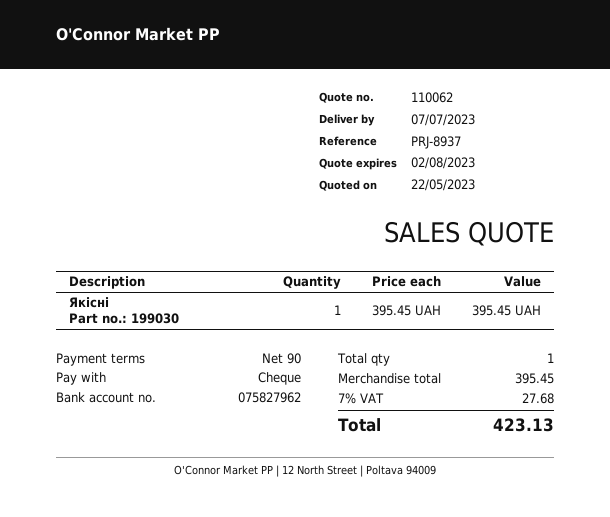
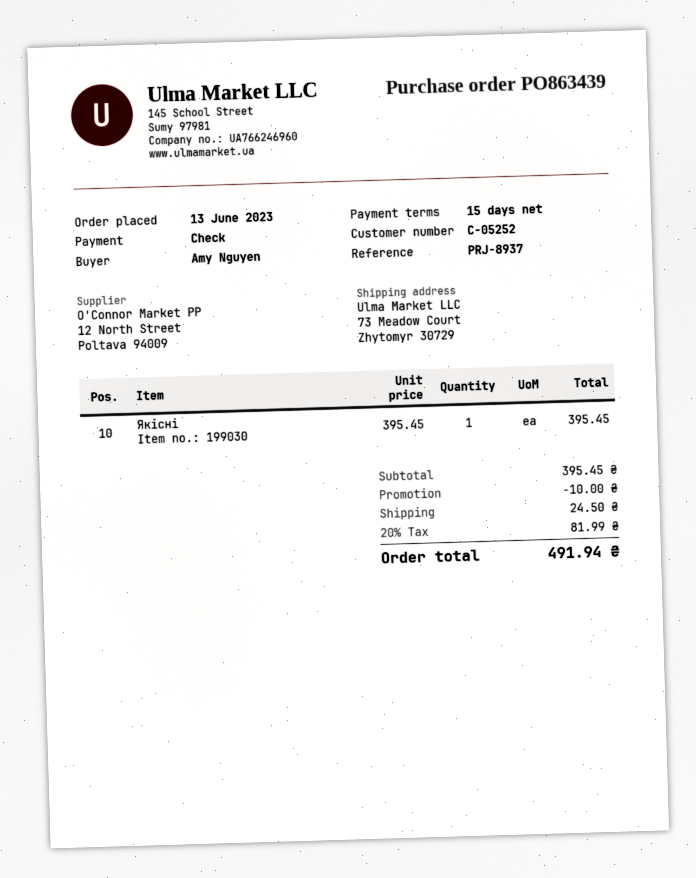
payment terms: 90 days -> 15 days
discount: none -> 10.00
shipping: none -> 24.50
tax: 7% = 27.68 -> 20% = 81.99
total: 423.13 -> 491.94

